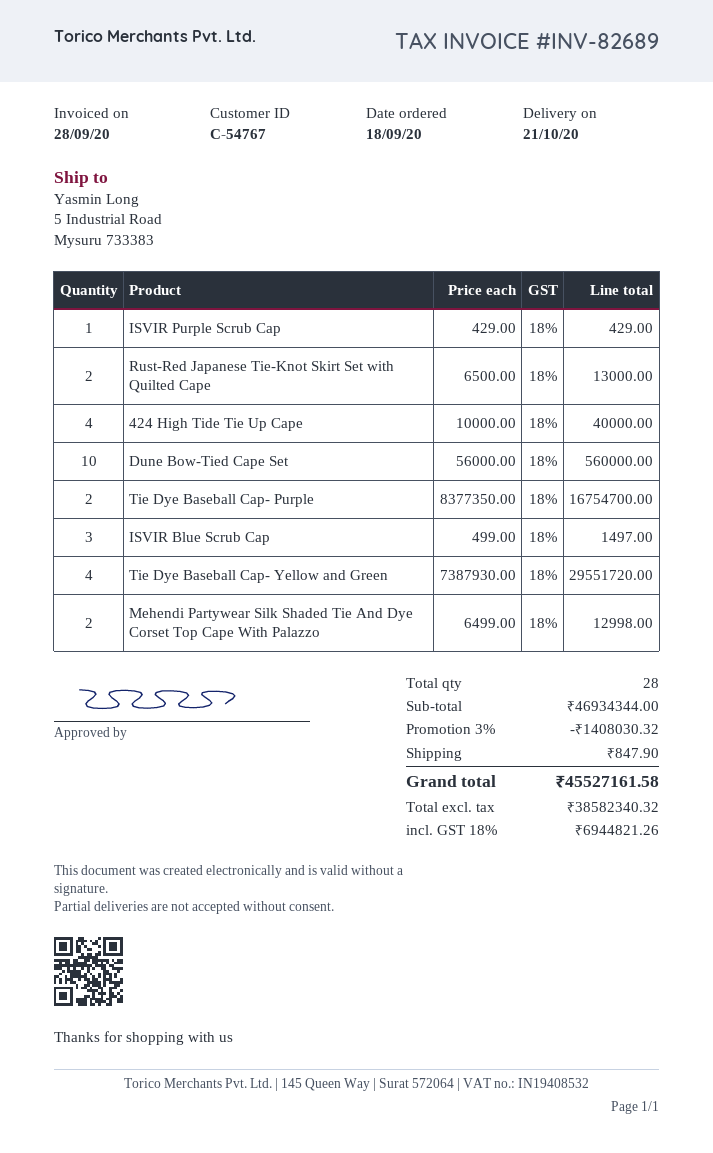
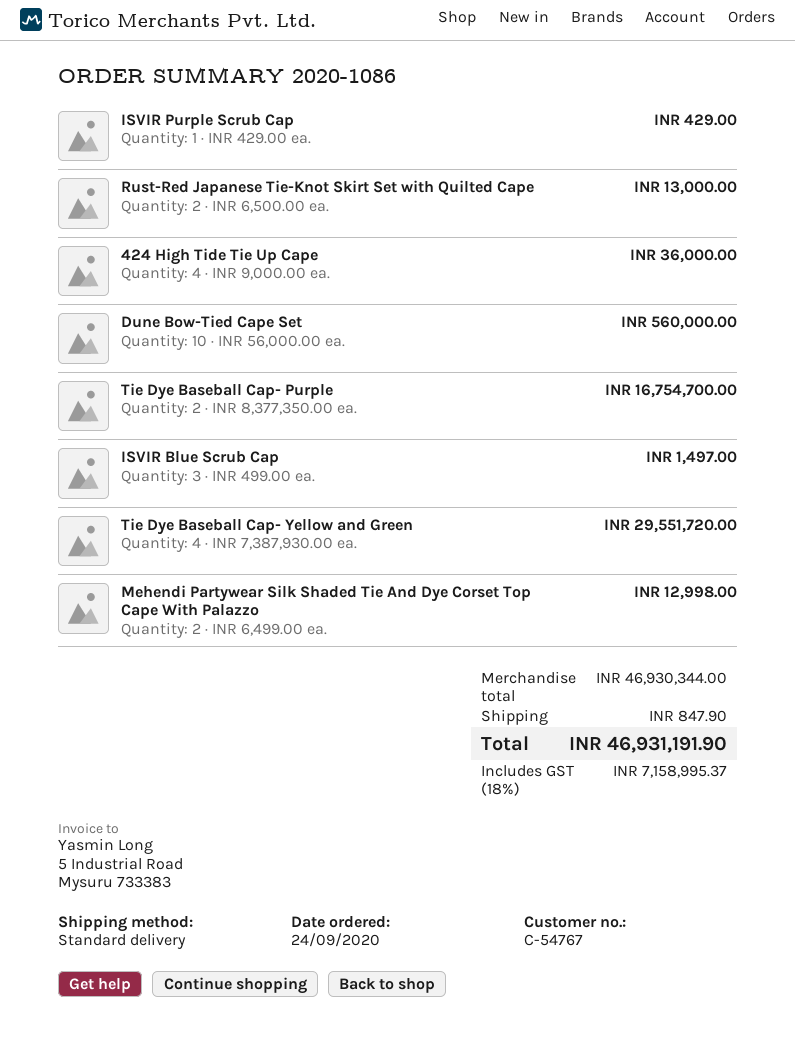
order date: 2020-09-18 -> 2020-09-24
424 High Tide Tie Up Cape: 4 x 10000.00 = 40000.00 -> 4 x 9000.00 = 36000.00
subtotal: 46934344.00 -> 46930344.00
discount: 3% = 1408030.32 -> none
tax: 18% = 6944821.26 -> 18% = 7158995.37
total: 45527161.58 -> 46931191.90

